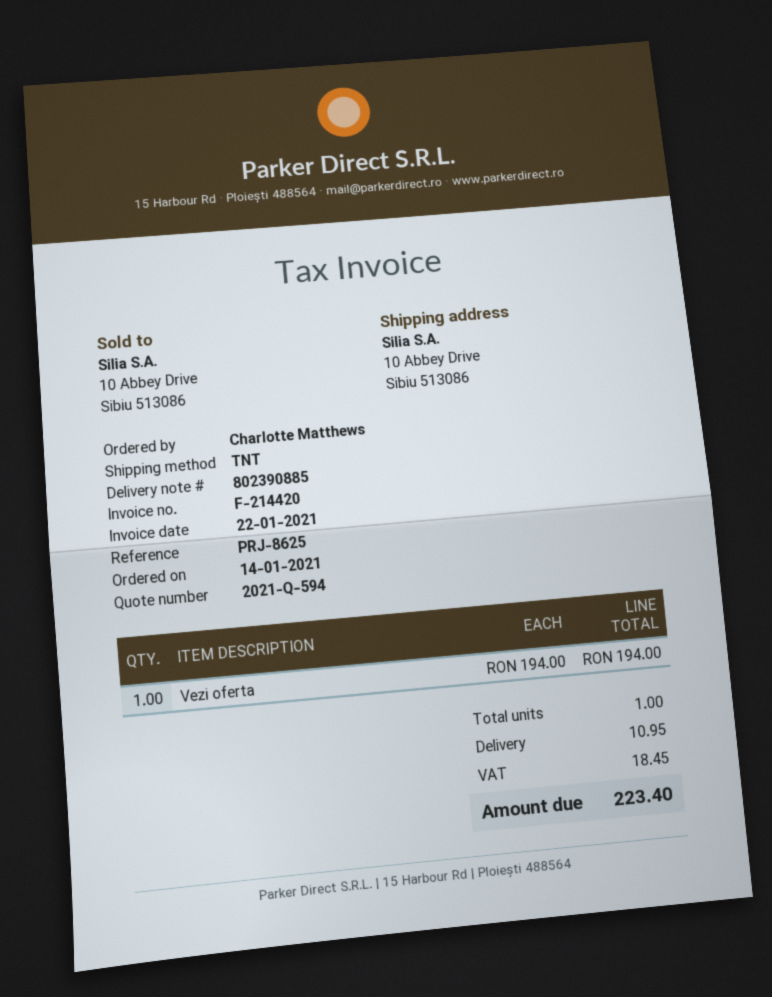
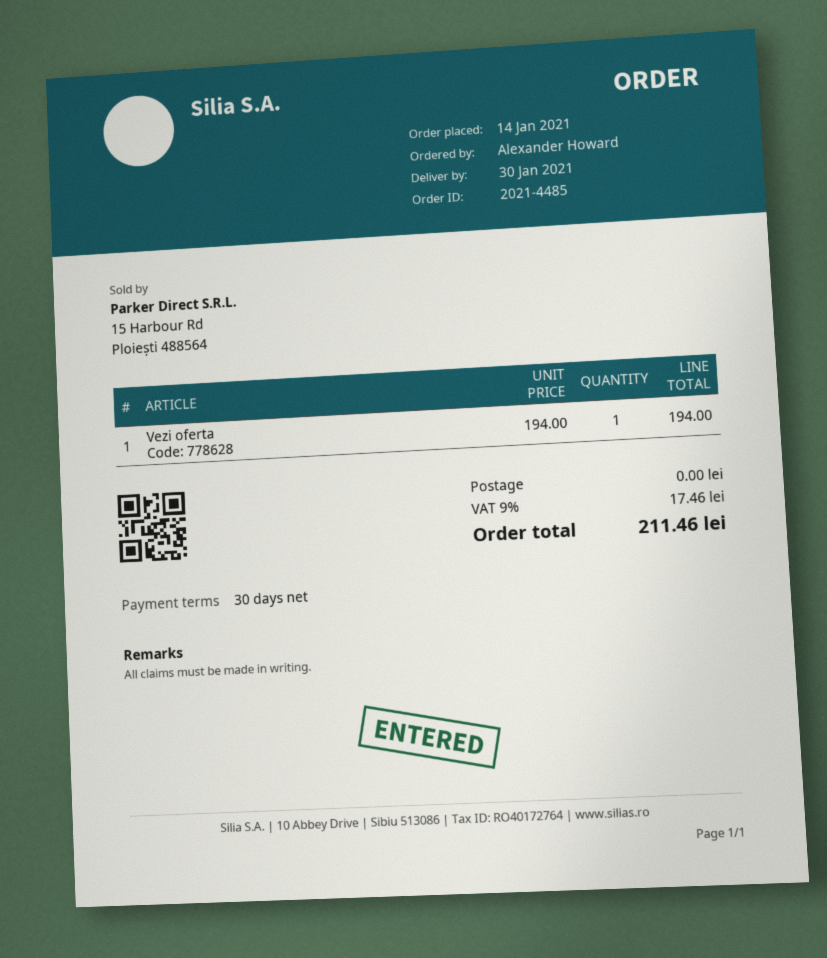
ordered by: Charlotte Matthews -> Alexander Howard
shipping: 10.95 -> 0.00
tax: 18.45 -> 17.46
total: 223.40 -> 211.46

